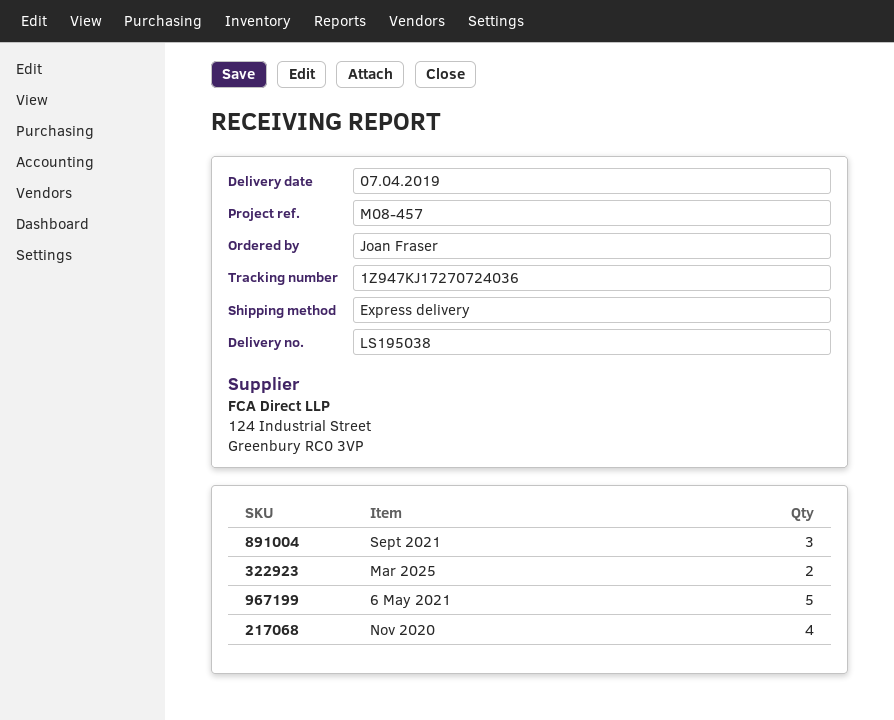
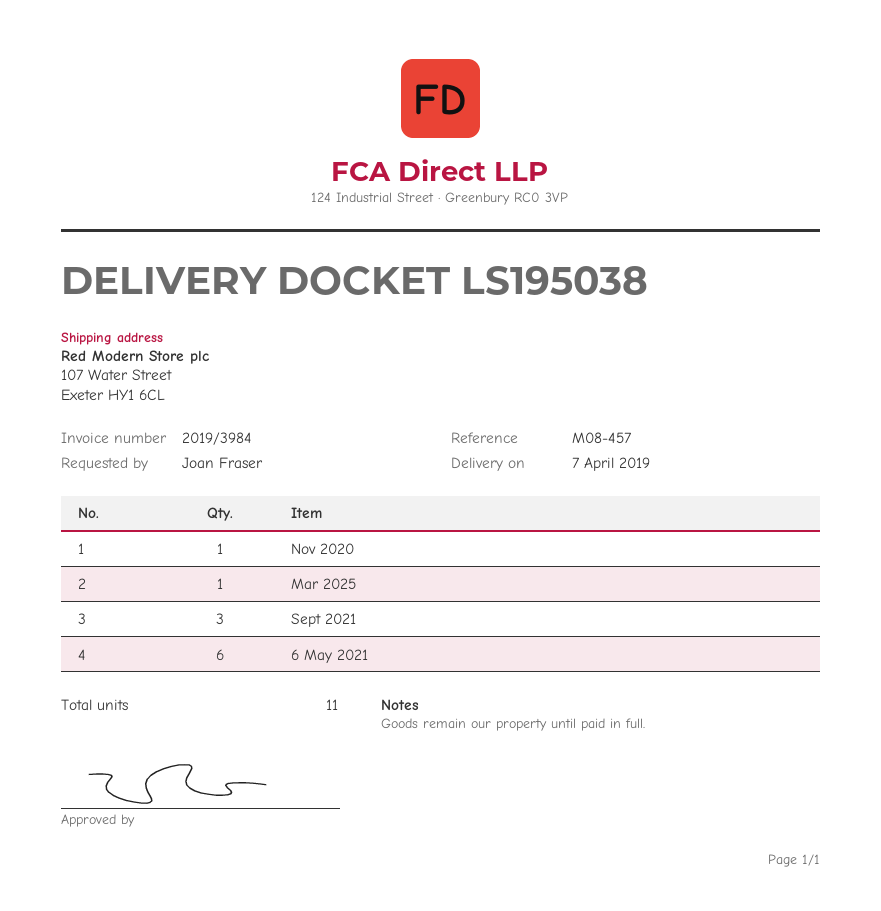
Mar 2025: 2 -> 1
6 May 2021: 5 -> 6
Nov 2020: 4 -> 1

